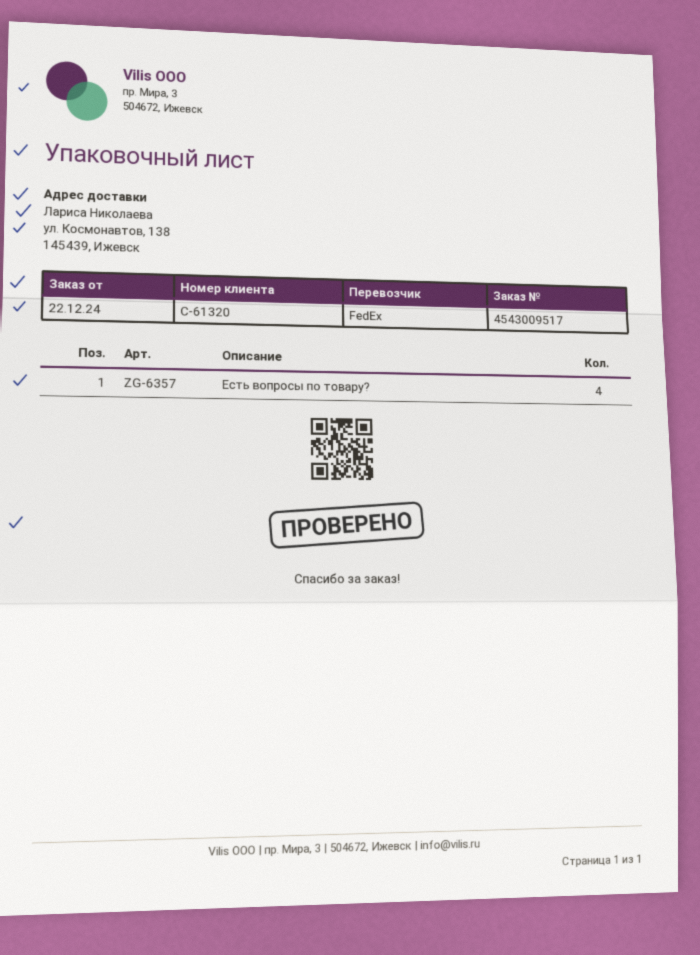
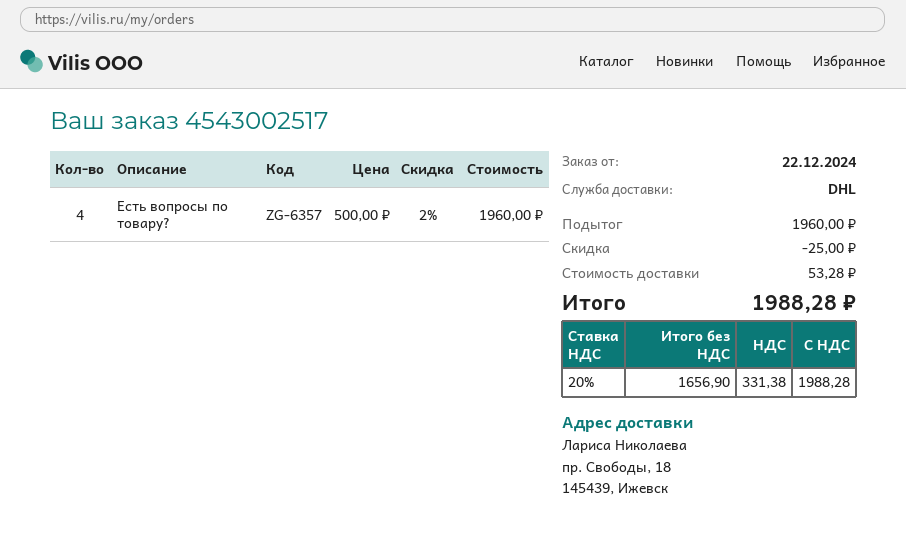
order number: 4543009517 -> 4543002517
shipping method: FedEx -> DHL
ship to: ул. Космонавтов, 138, 145439, Ижевск -> пр. Свободы, 18, 145439, Ижевск

